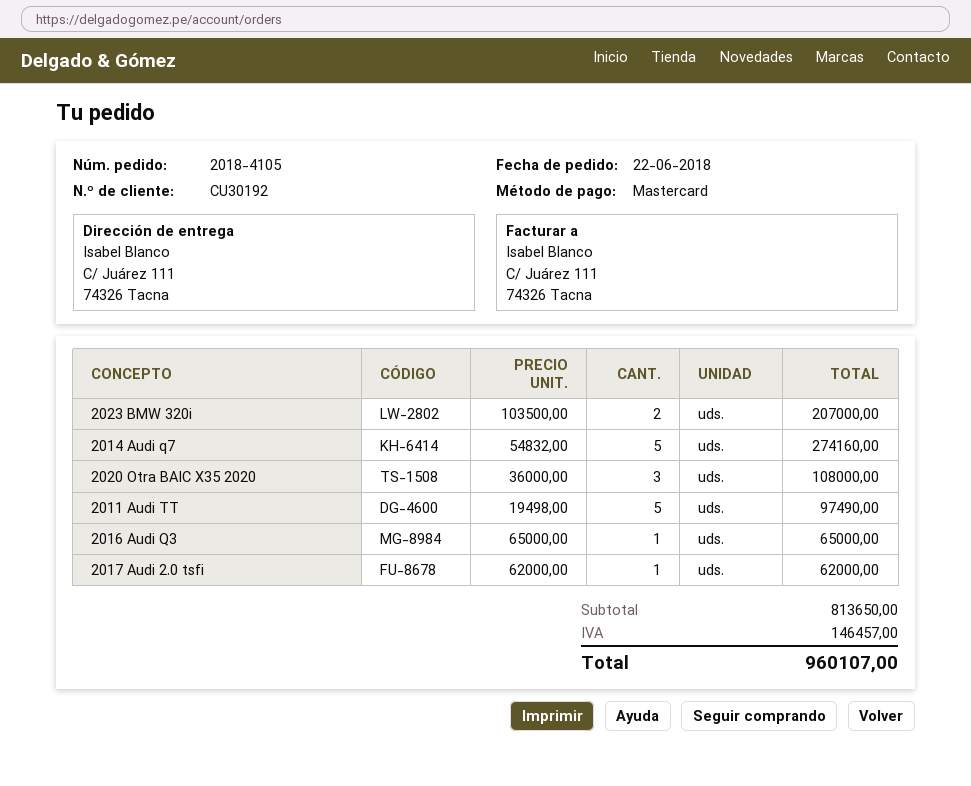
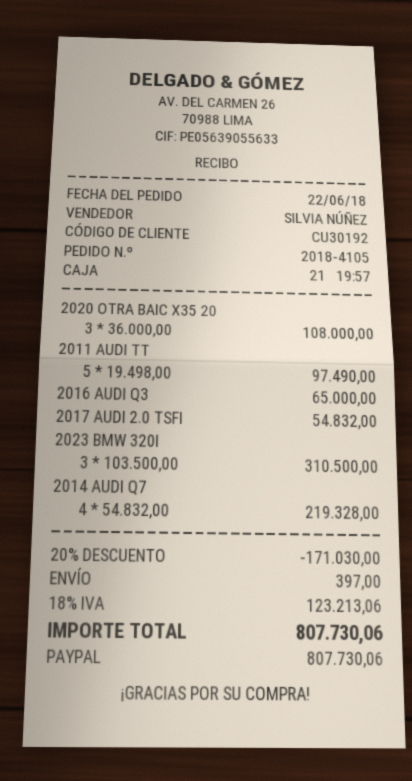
payment method: Mastercard -> PayPal
2023 BMW 320i: 2 x 103500.00 = 207000.00 -> 3 x 103500.00 = 310500.00
2014 Audi q7: 5 x 54832.00 = 274160.00 -> 4 x 54832.00 = 219328.00
2017 Audi 2.0 tsfi: 1 x 62000.00 = 62000.00 -> 1 x 54832.00 = 54832.00
discount: none -> 20% = 171030.00
shipping: none -> 397.00
tax: 146457.00 -> 123213.06
total: 960107.00 -> 807730.06

